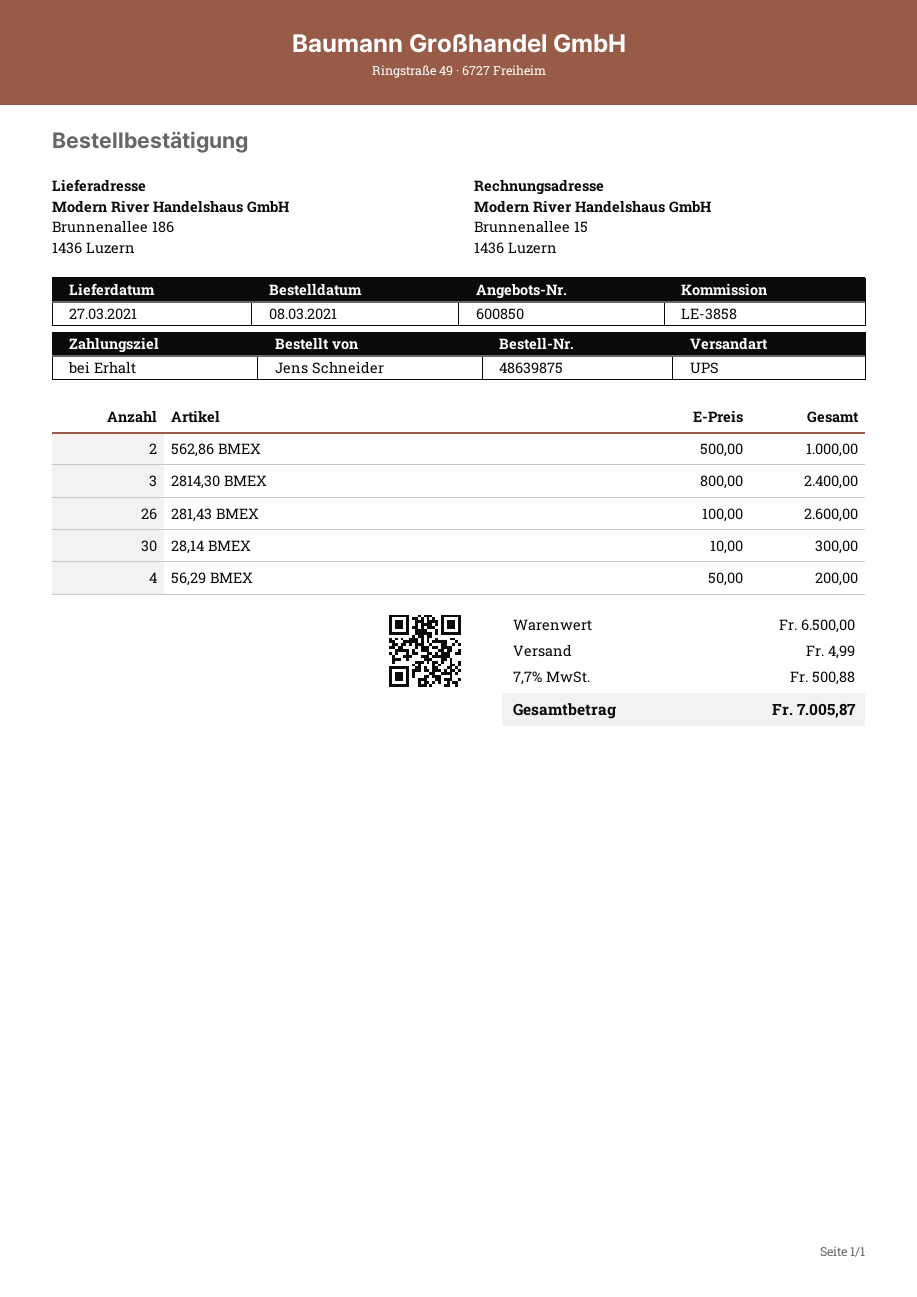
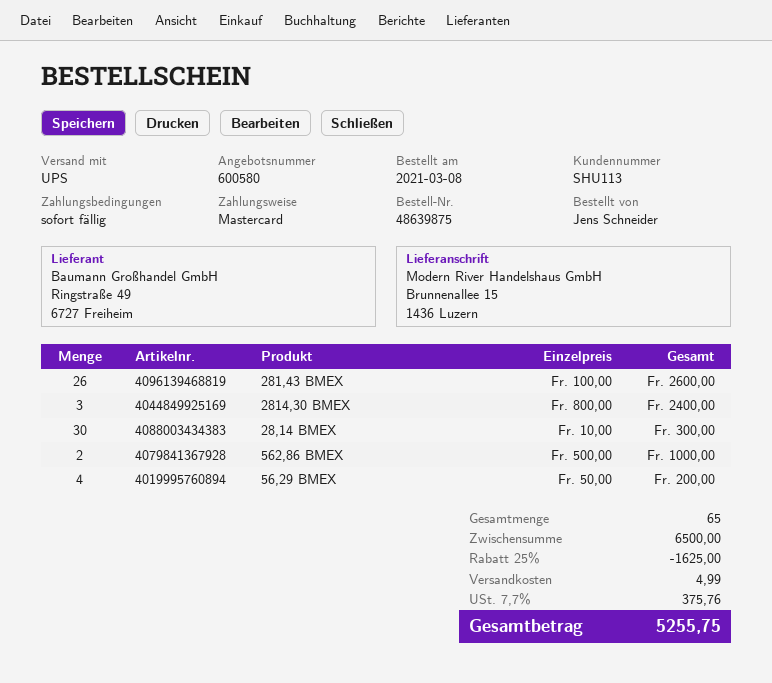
quote number: 600850 -> 600580
ship to: Brunnenallee 186, 1436 Luzern -> Brunnenallee 15, 1436 Luzern
discount: none -> 25% = 1625.00
tax: 7.7% = 500.88 -> 7.7% = 375.76
total: 7005.87 -> 5255.75

